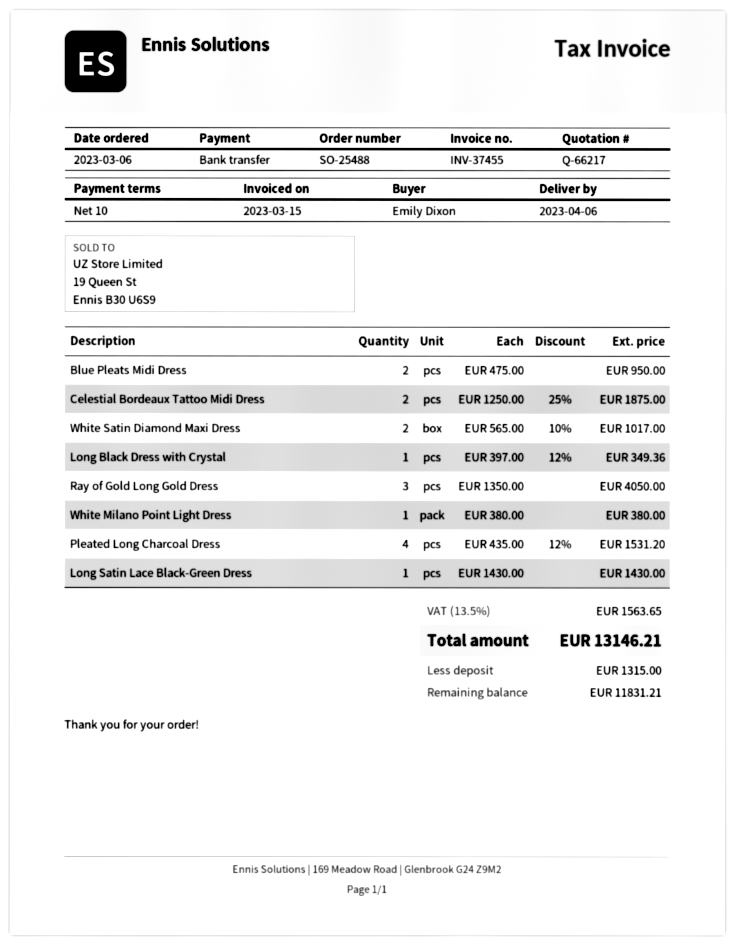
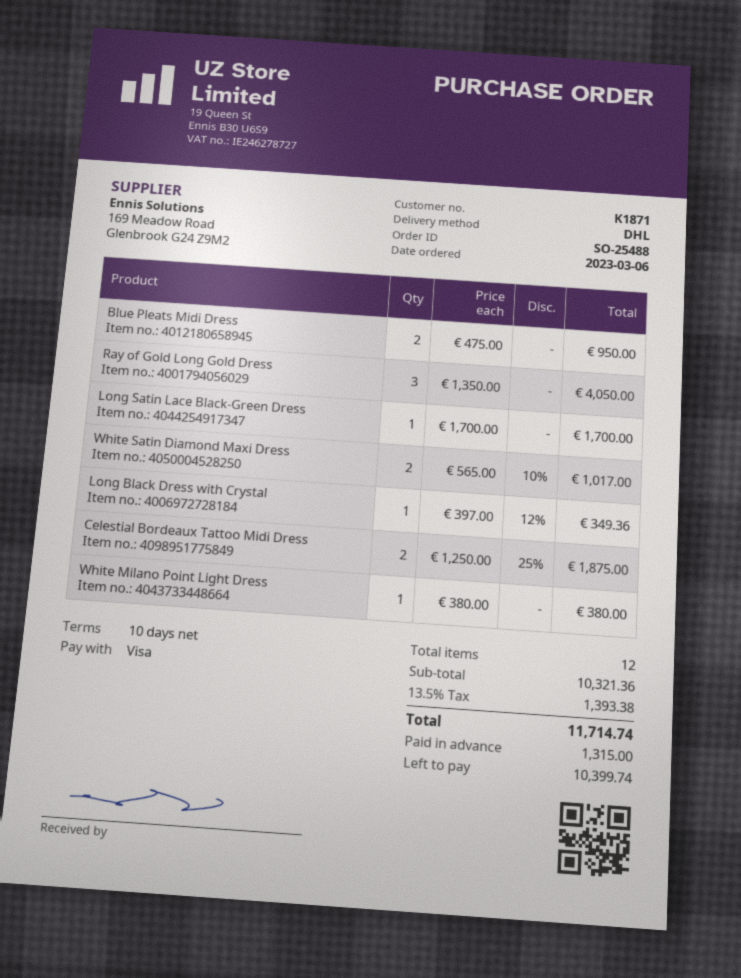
payment method: bank transfer -> Visa
Pleated Long Charcoal Dress: 4 x 435.00 - 12% = 1531.20 -> none
Long Satin Lace Black-Green Dress: 1 x 1430.00 = 1430.00 -> 1 x 1700.00 = 1700.00
tax: 13.5% = 1563.65 -> 13.5% = 1393.38
total: 13146.21 -> 11714.74
balance: 11831.21 -> 10399.74

